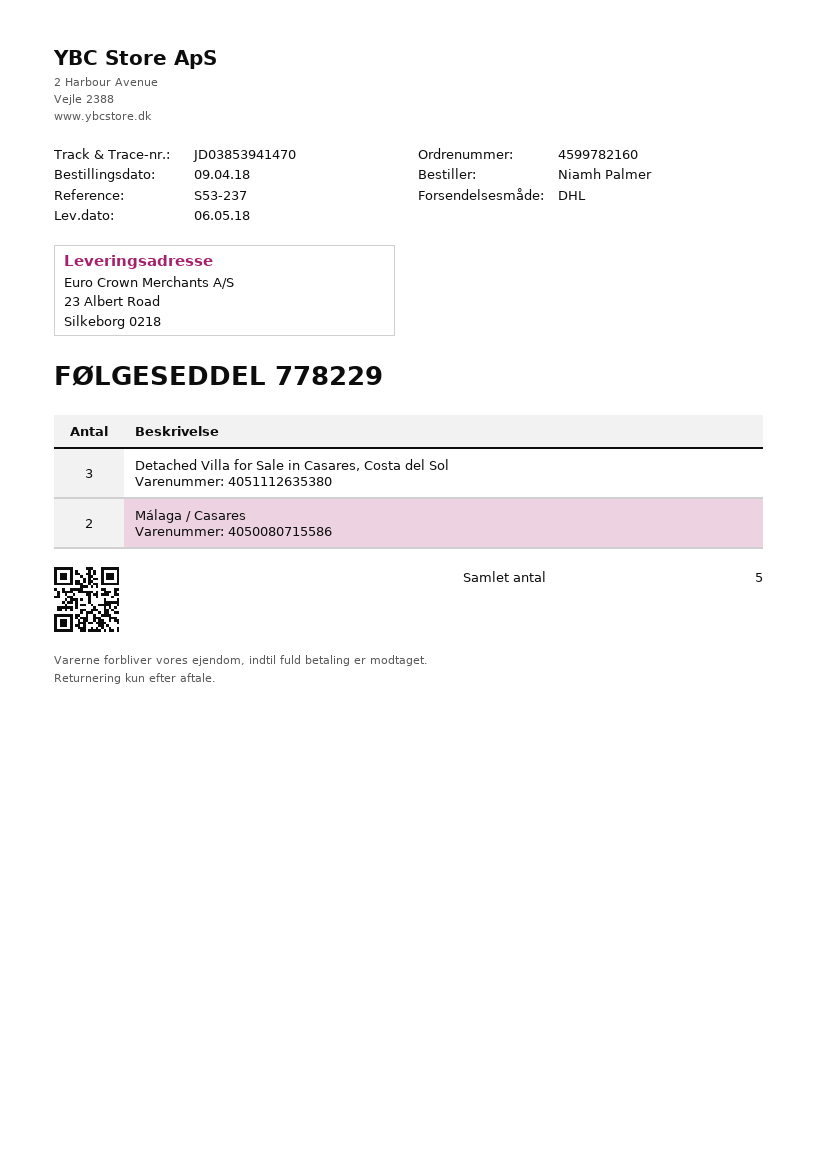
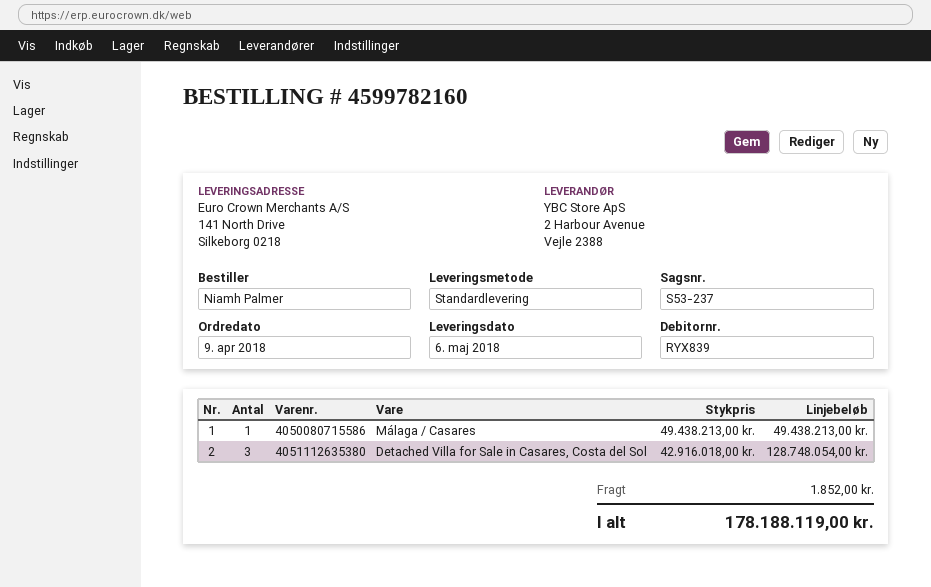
shipping method: DHL -> standard
ship to: 23 Albert Road, Silkeborg 0218 -> 141 North Drive, Silkeborg 0218
Málaga / Casares: 2 -> 1

